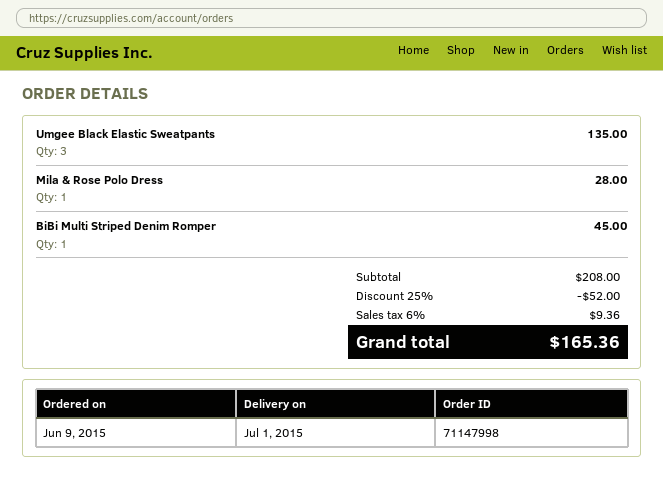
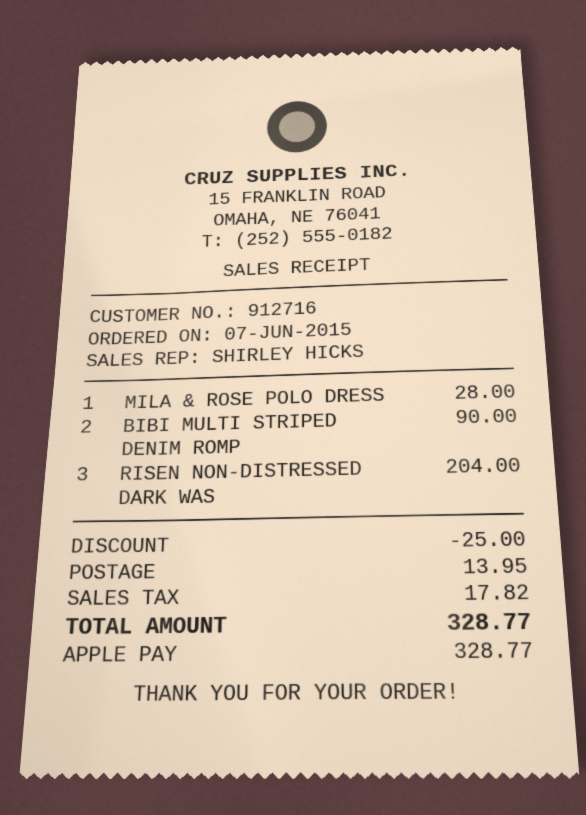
order date: 2015-06-09 -> 2015-06-07
Umgee Black Elastic Sweatpants: 3 for 135.00 -> none
BiBi Multi Striped Denim Romper: 1 for 45.00 -> 2 for 90.00
RISEN NON-DISTRESSED DARK WAS: none -> 3 for 204.00
discount: 52.00 -> 25.00
shipping: none -> 13.95
tax: 9.36 -> 17.82
total: 165.36 -> 328.77

